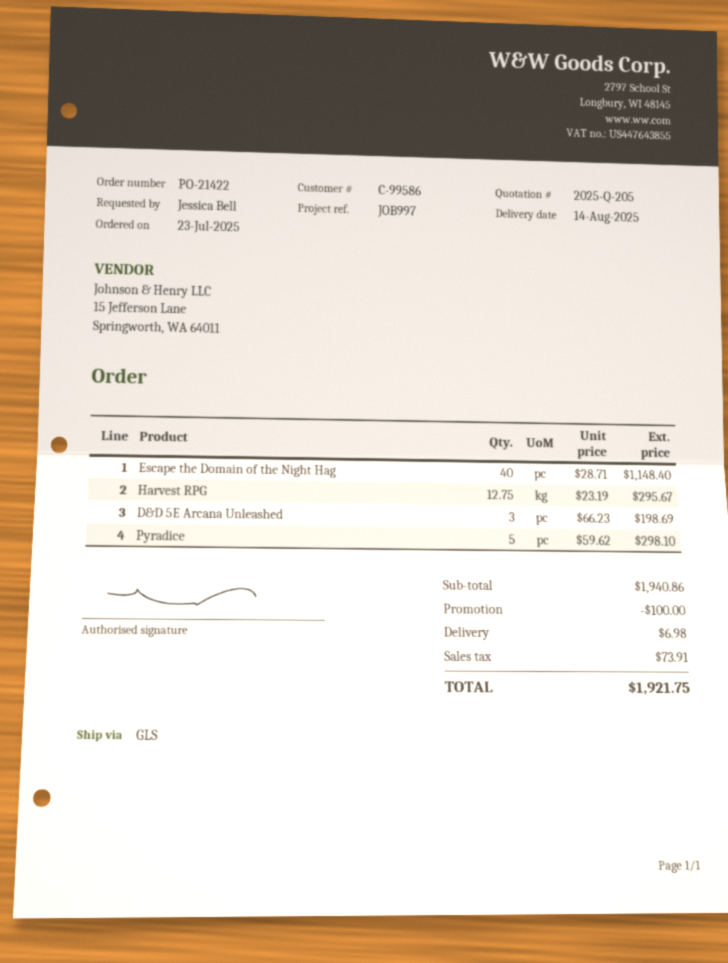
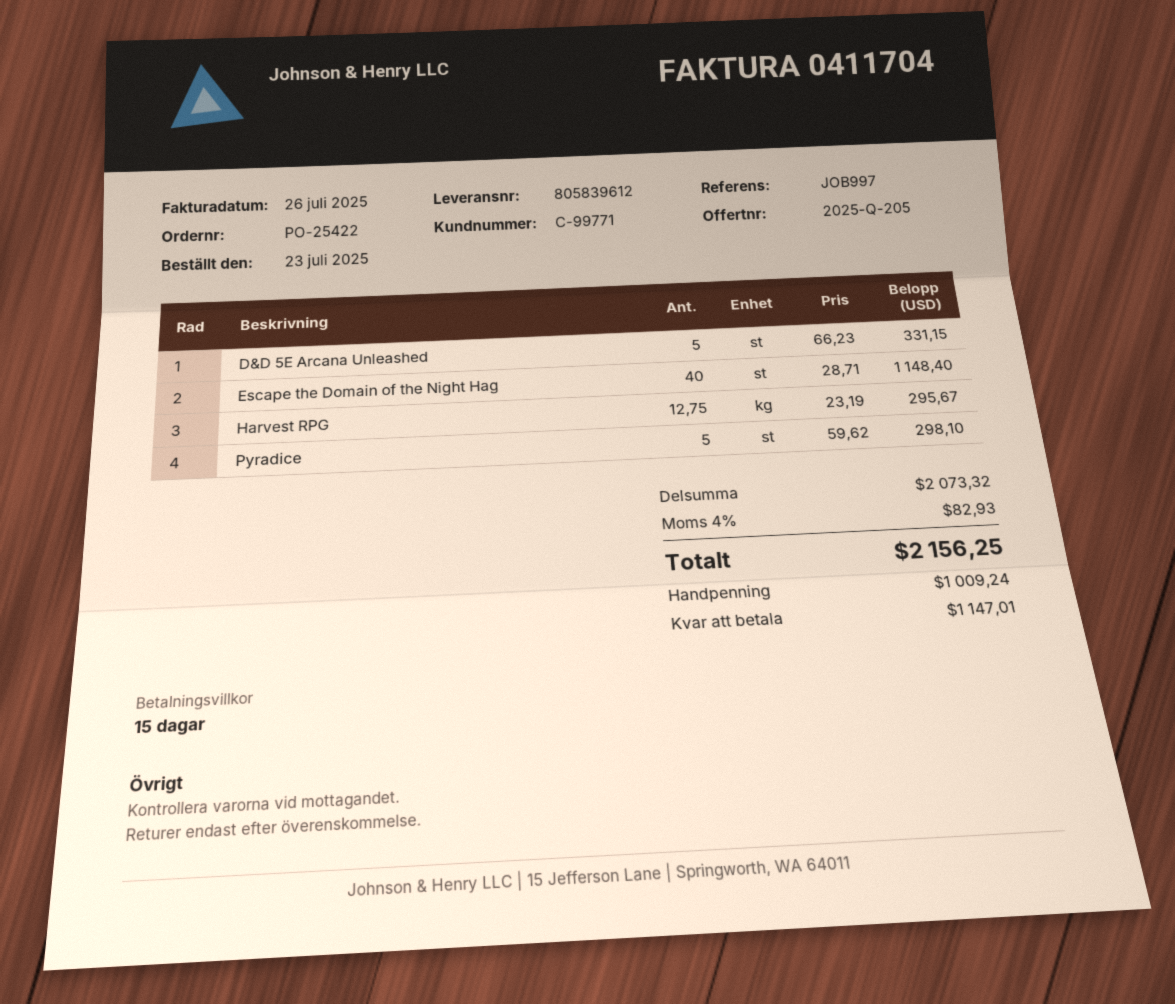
order number: PO-21422 -> PO-25422
customer number: C-99586 -> C-99771
D&D 5E Arcana Unleashed: 3 x 66.23 = 198.69 -> 5 x 66.23 = 331.15
subtotal: 1940.86 -> 2073.32
discount: 100.00 -> none
shipping: 6.98 -> none
tax: 73.91 -> 82.93
total: 1921.75 -> 2156.25

